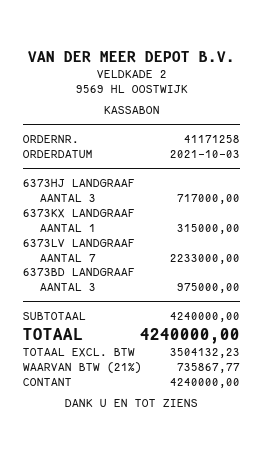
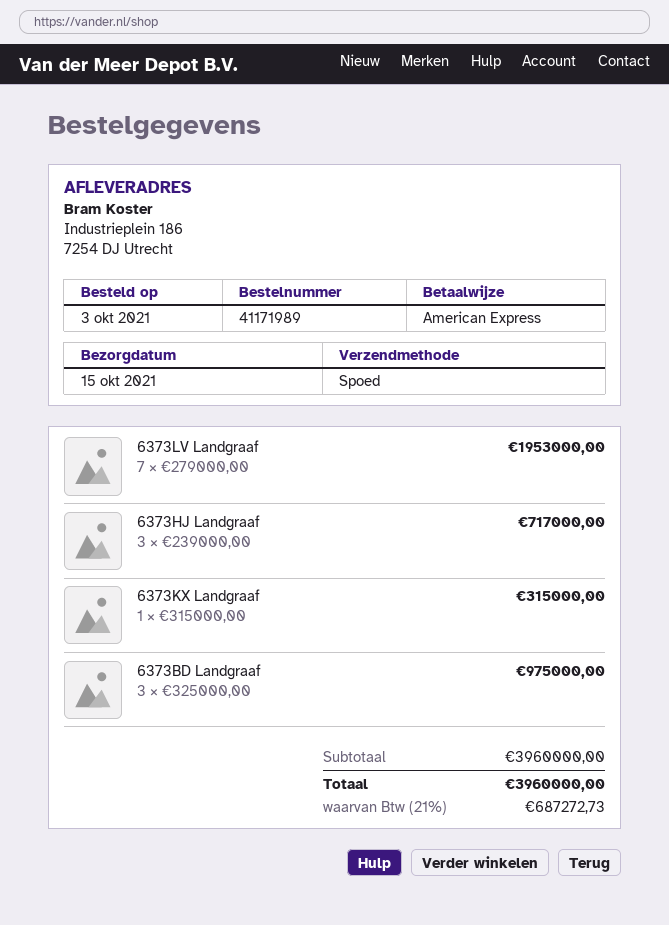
order number: 41171258 -> 41171989
payment method: cash -> American Express
6373LV LANDGRAAF: 7 for 2233000.00 -> 7 for 1953000.00
subtotal: 4240000.00 -> 3960000.00
tax: 21% = 735867.77 -> 21% = 687272.73
total: 4240000.00 -> 3960000.00

